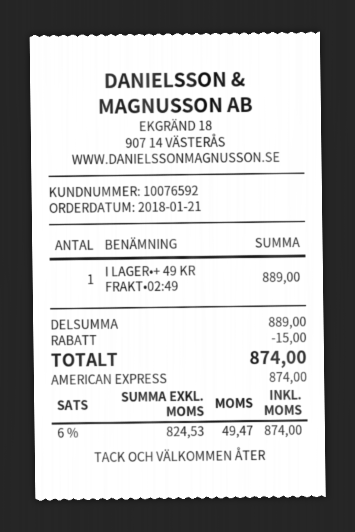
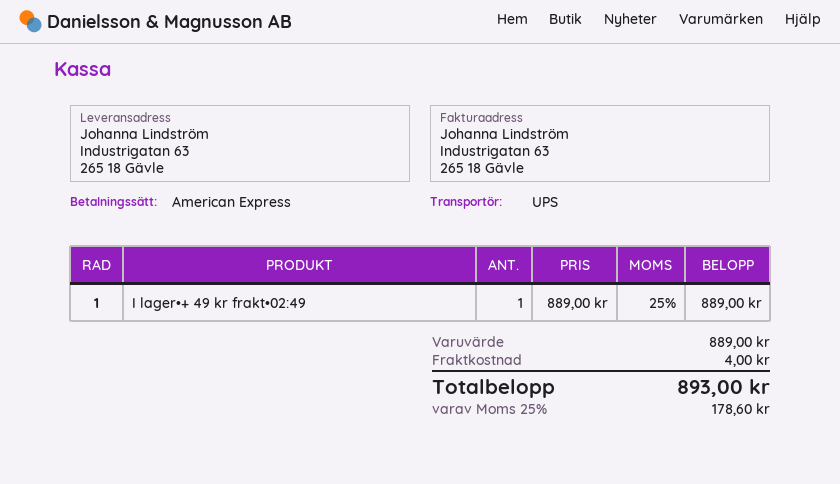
discount: 15.00 -> none
shipping: none -> 4.00
tax: 6% = 49.47 -> 25% = 178.60
total: 874.00 -> 893.00

